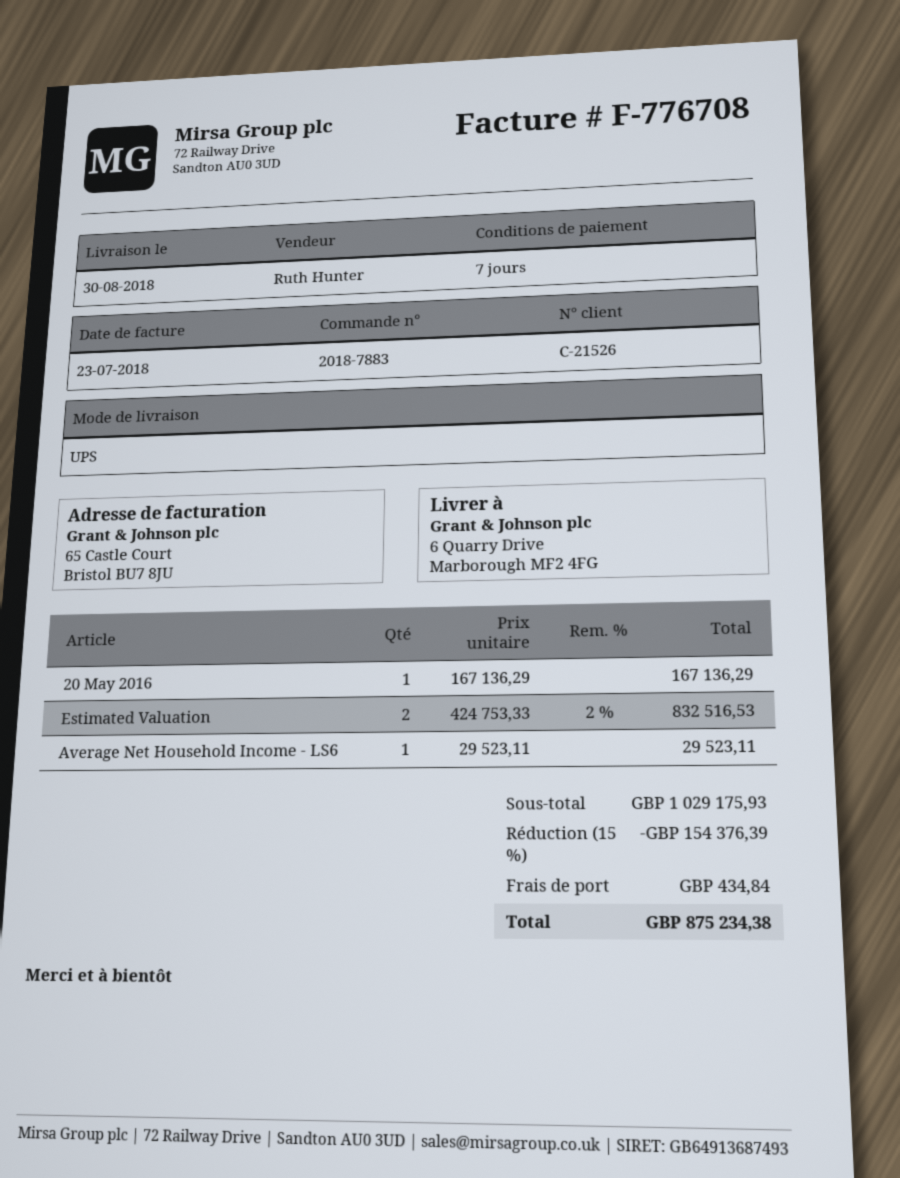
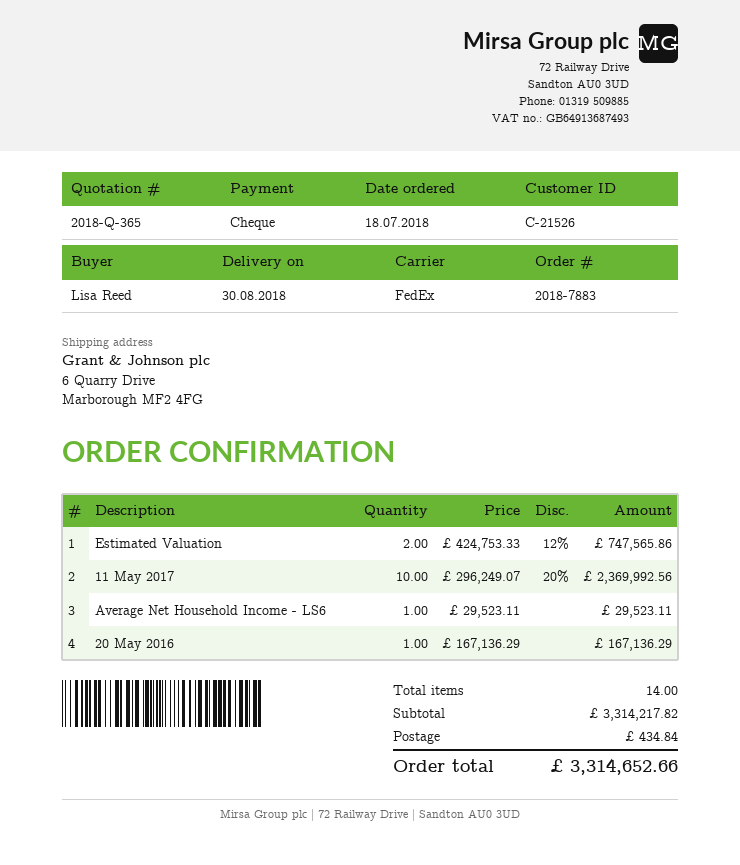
shipping method: UPS -> FedEx
Estimated Valuation: 2 x 424753.33 - 2% = 832516.53 -> 2 x 424753.33 - 12% = 747565.86
11 May 2017: none -> 10 x 296249.07 - 20% = 2369992.56
subtotal: 1029175.93 -> 3314217.82
discount: 15% = 154376.39 -> none
total: 875234.38 -> 3314652.66

